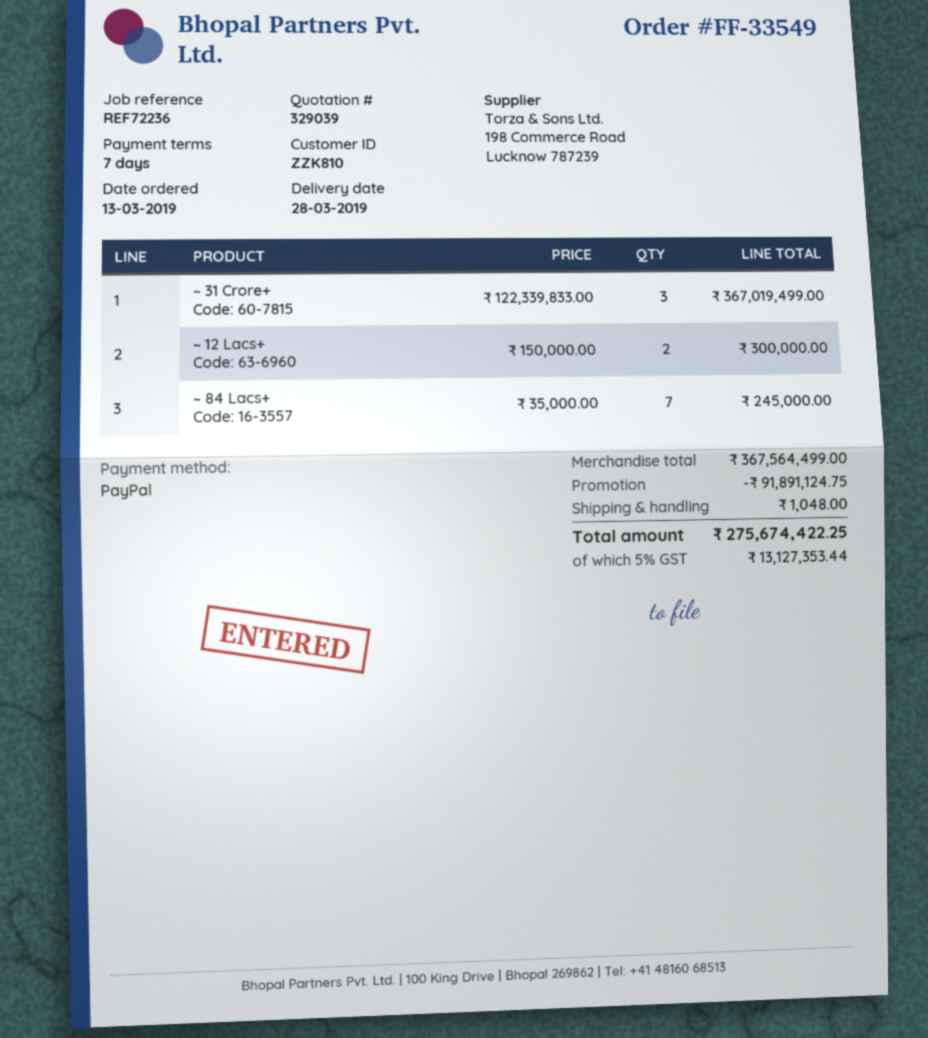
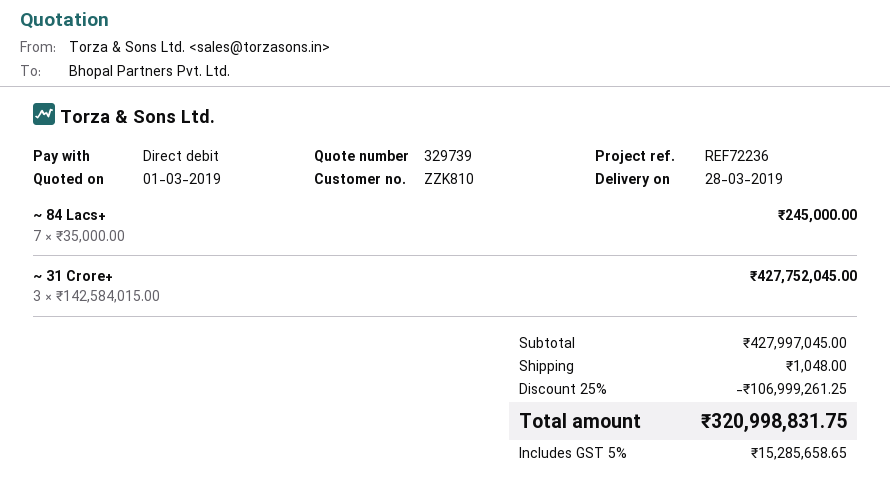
quote number: 329039 -> 329739
payment method: PayPal -> direct debit
~ 31 Crore+: 3 x 122339833.00 = 367019499.00 -> 3 x 142584015.00 = 427752045.00
~ 12 Lacs+: 2 x 150000.00 = 300000.00 -> none
subtotal: 367564499.00 -> 427997045.00
discount: 91891124.75 -> 106999261.25
tax: 5% = 13127353.44 -> 5% = 15285658.65
total: 275674422.25 -> 320998831.75

